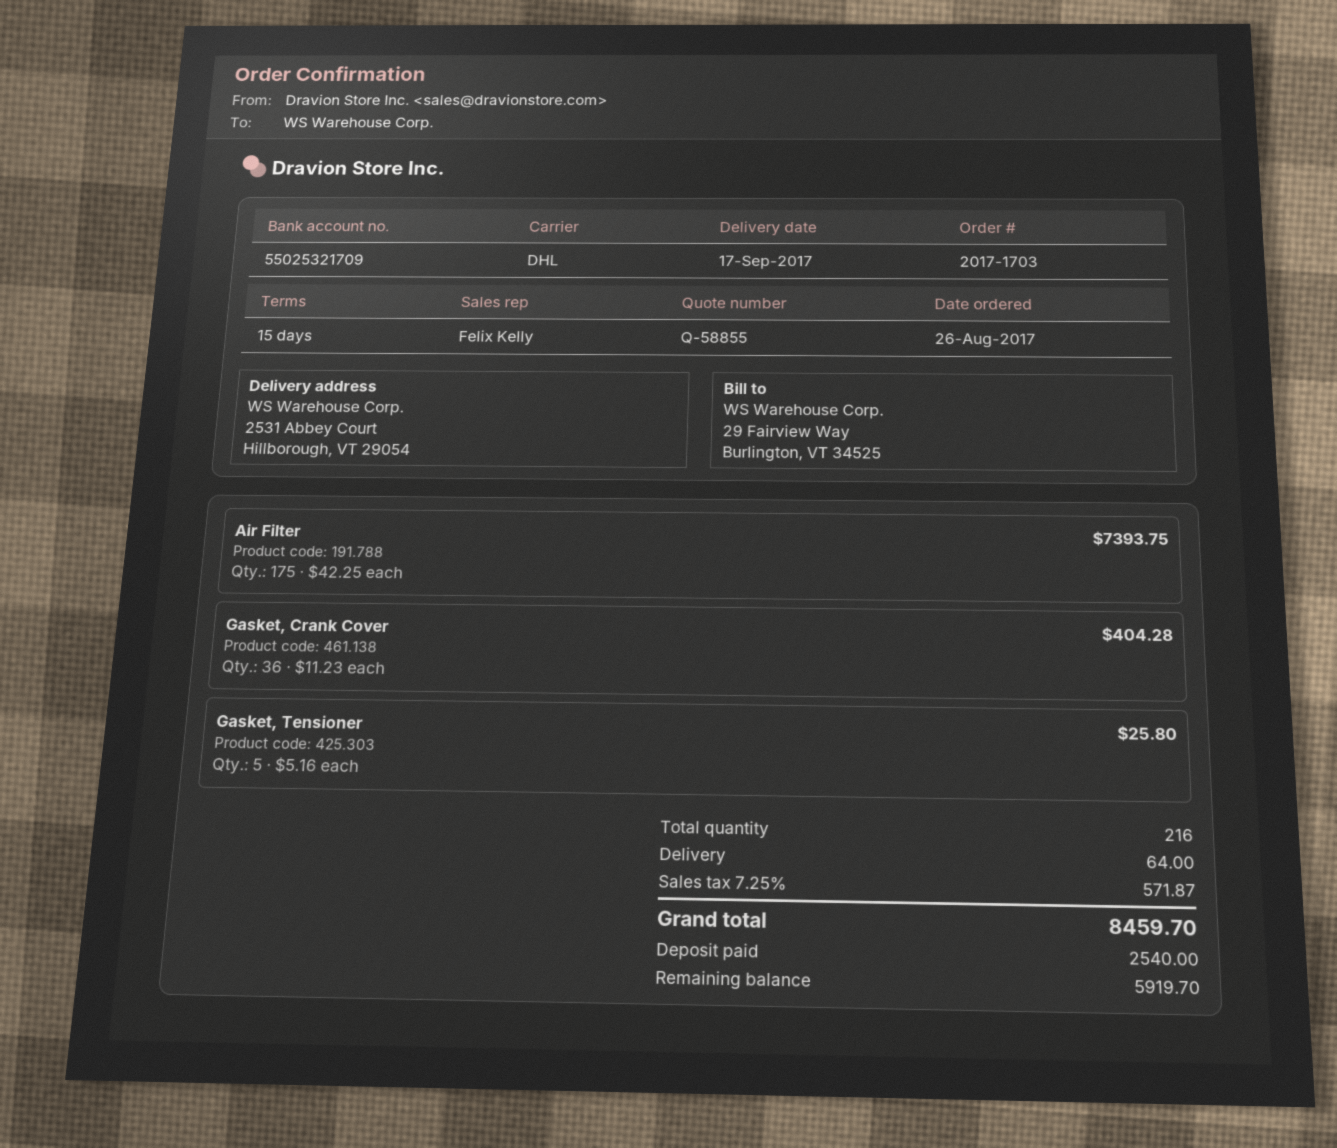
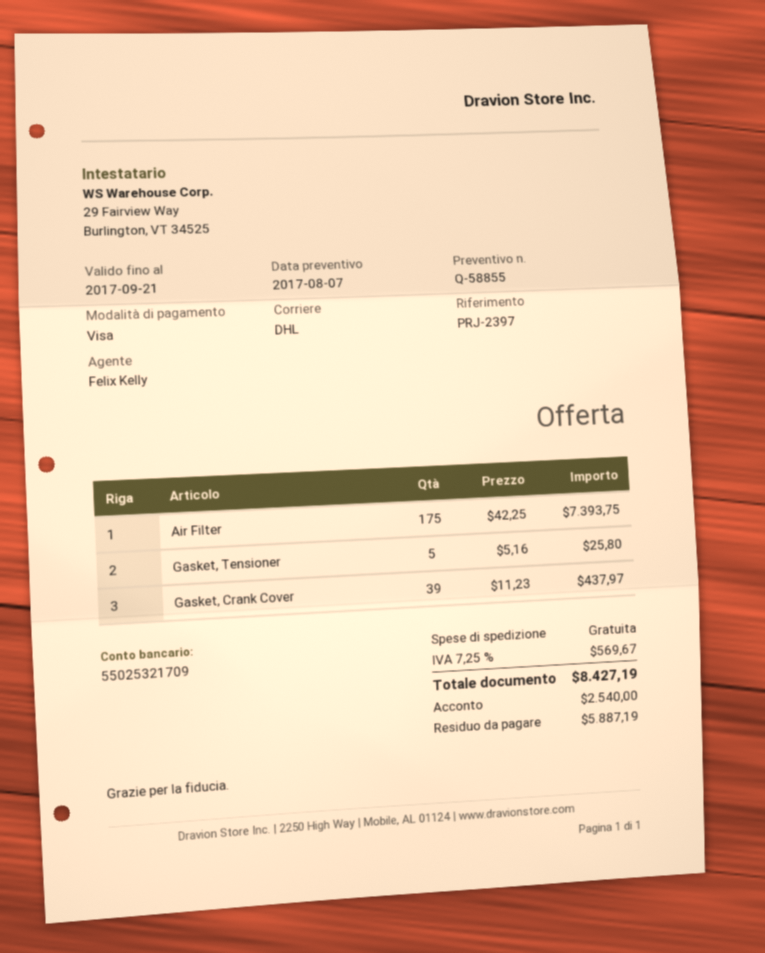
Gasket, Crank Cover: 36 x 11.23 = 404.28 -> 39 x 11.23 = 437.97
shipping: 64.00 -> 0.00
tax: 7.25% = 571.87 -> 7.25% = 569.67
total: 8459.70 -> 8427.19
balance: 5919.70 -> 5887.19

